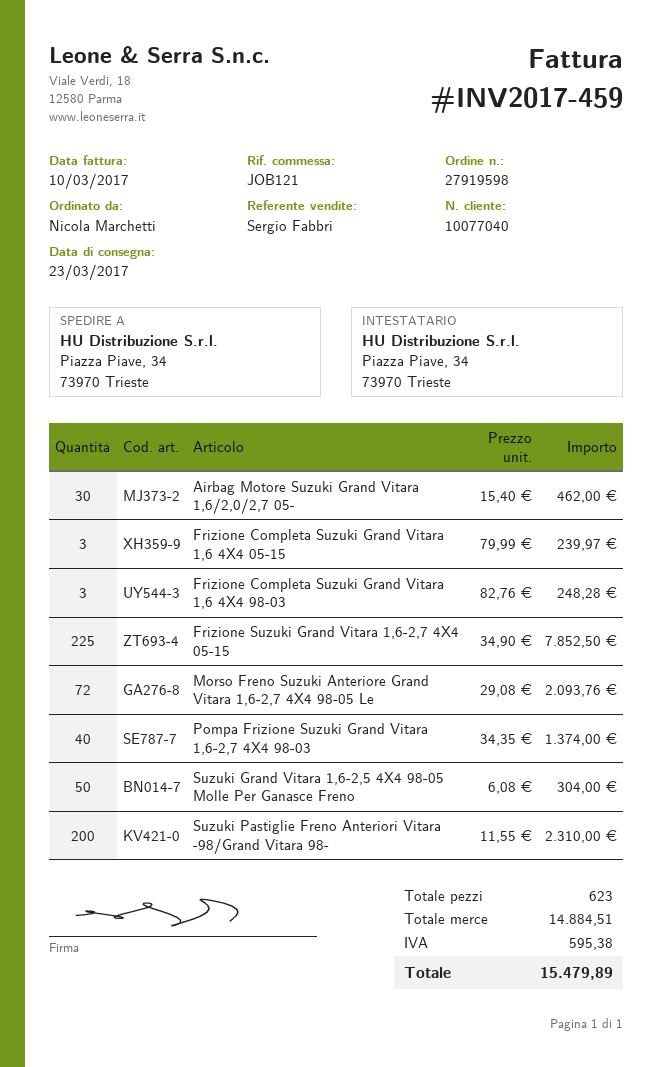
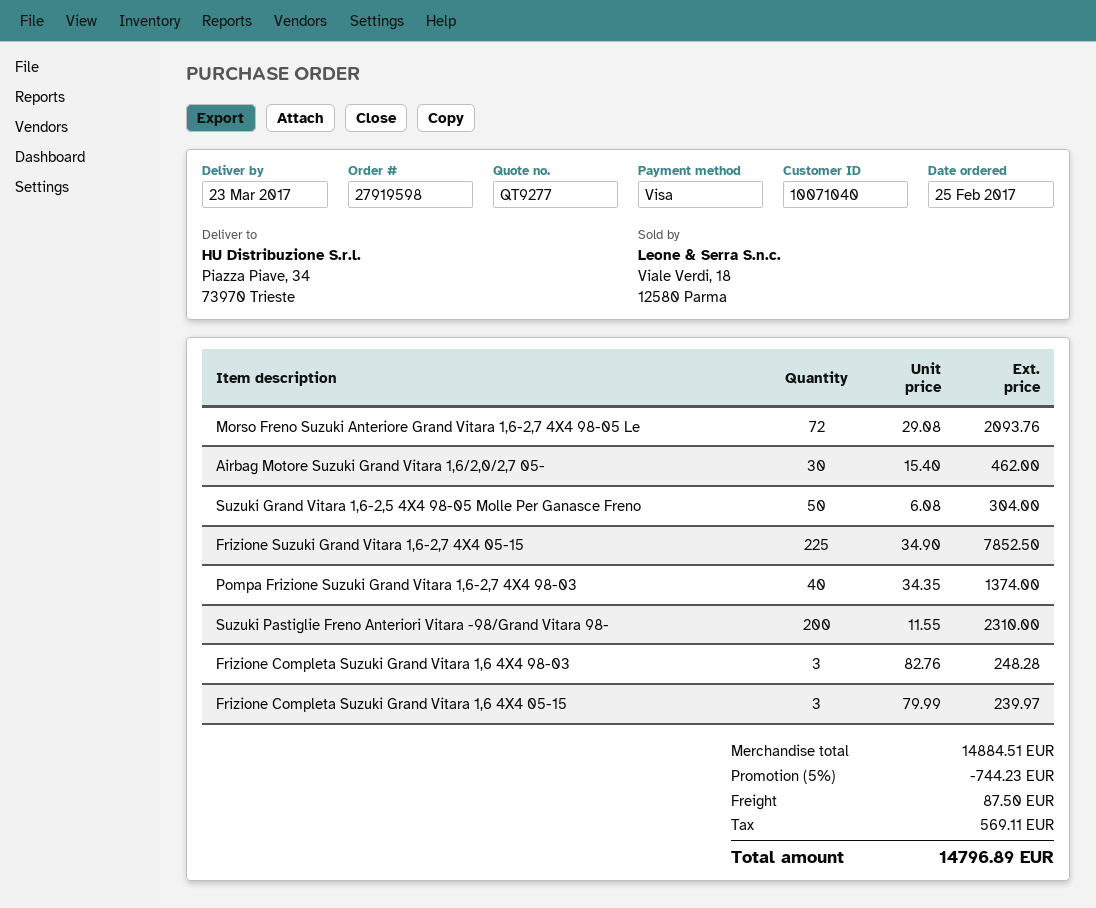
customer number: 10077040 -> 10071040
discount: none -> 5% = 744.23
shipping: none -> 87.50
tax: 595.38 -> 569.11
total: 15479.89 -> 14796.89

